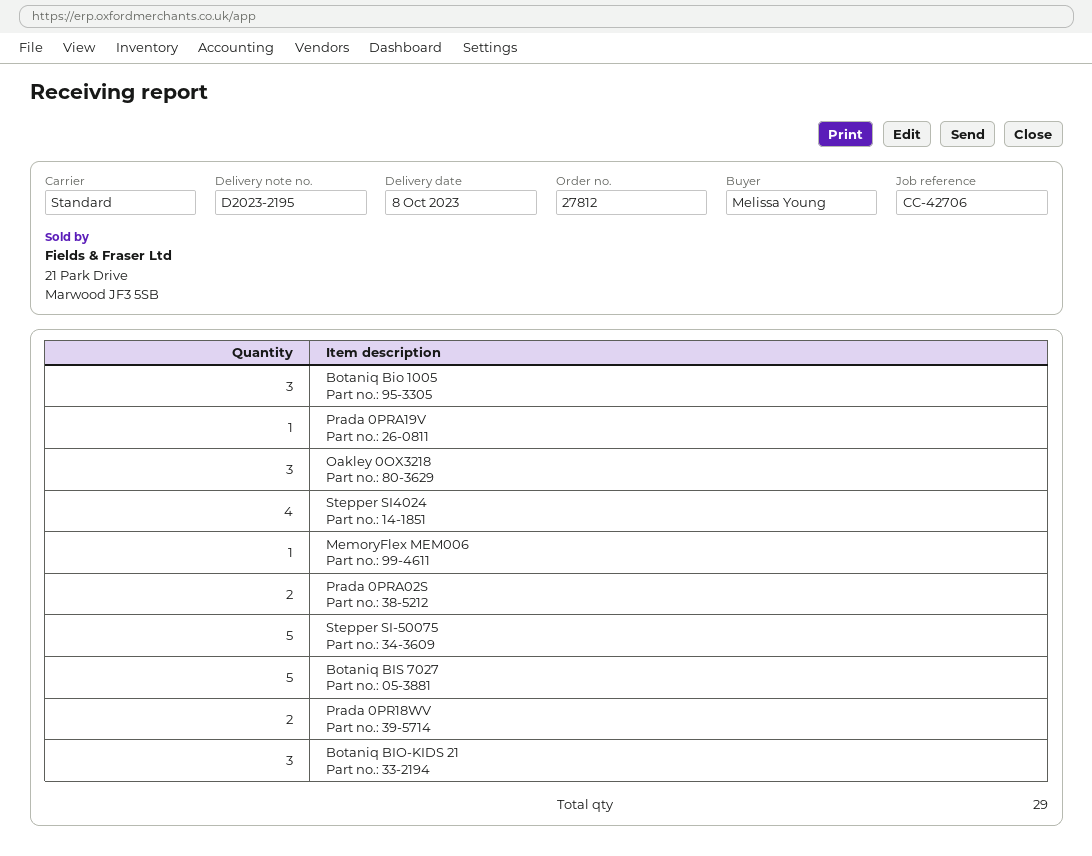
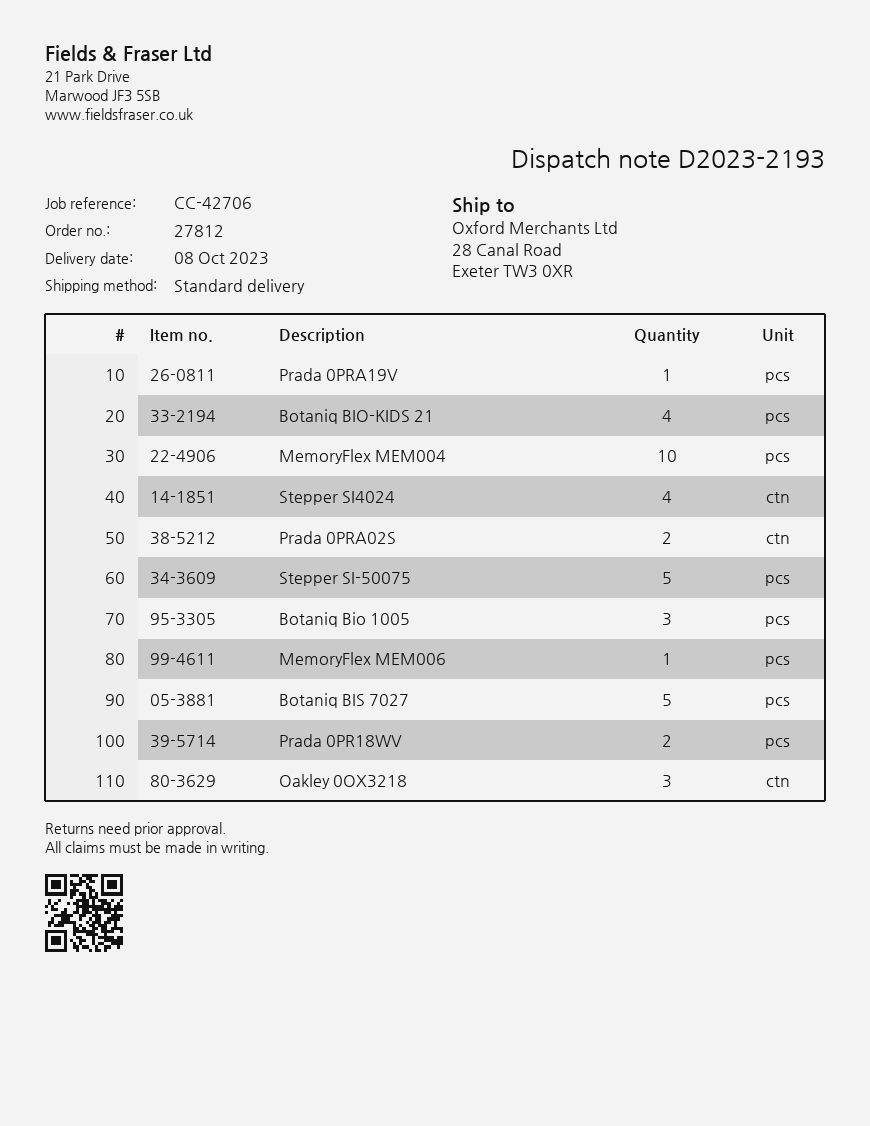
delivery note number: D2023-2195 -> D2023-2193
Botaniq BIO-KIDS 21: 3 -> 4
MemoryFlex MEM004: none -> 10

